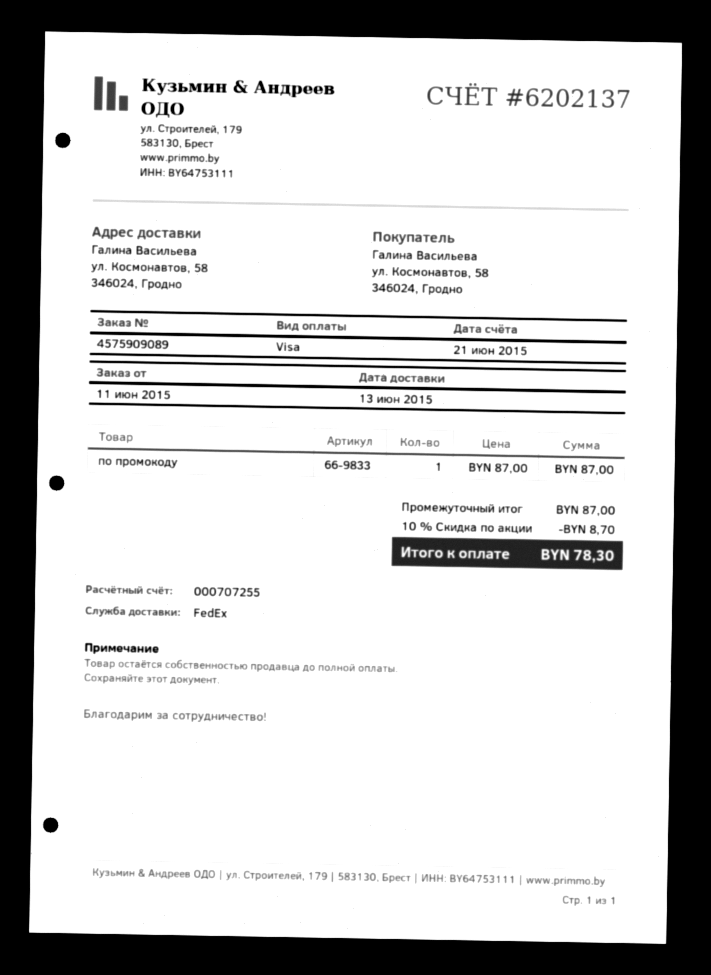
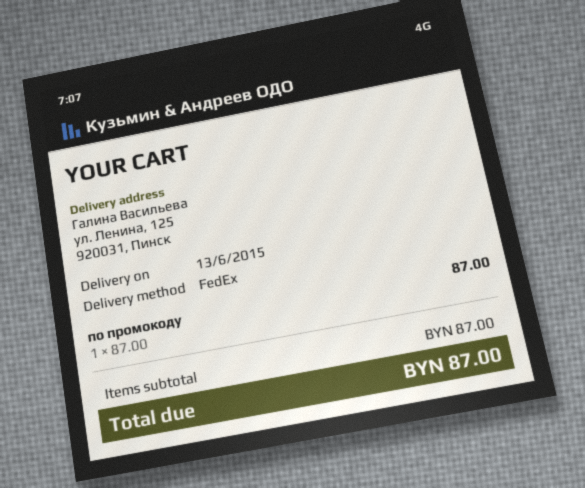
ship to: ул. Космонавтов, 58, 346024, Гродно -> ул. Ленина, 125, 920031, Пинск
discount: 10% = 8.70 -> none
total: 78.30 -> 87.00

